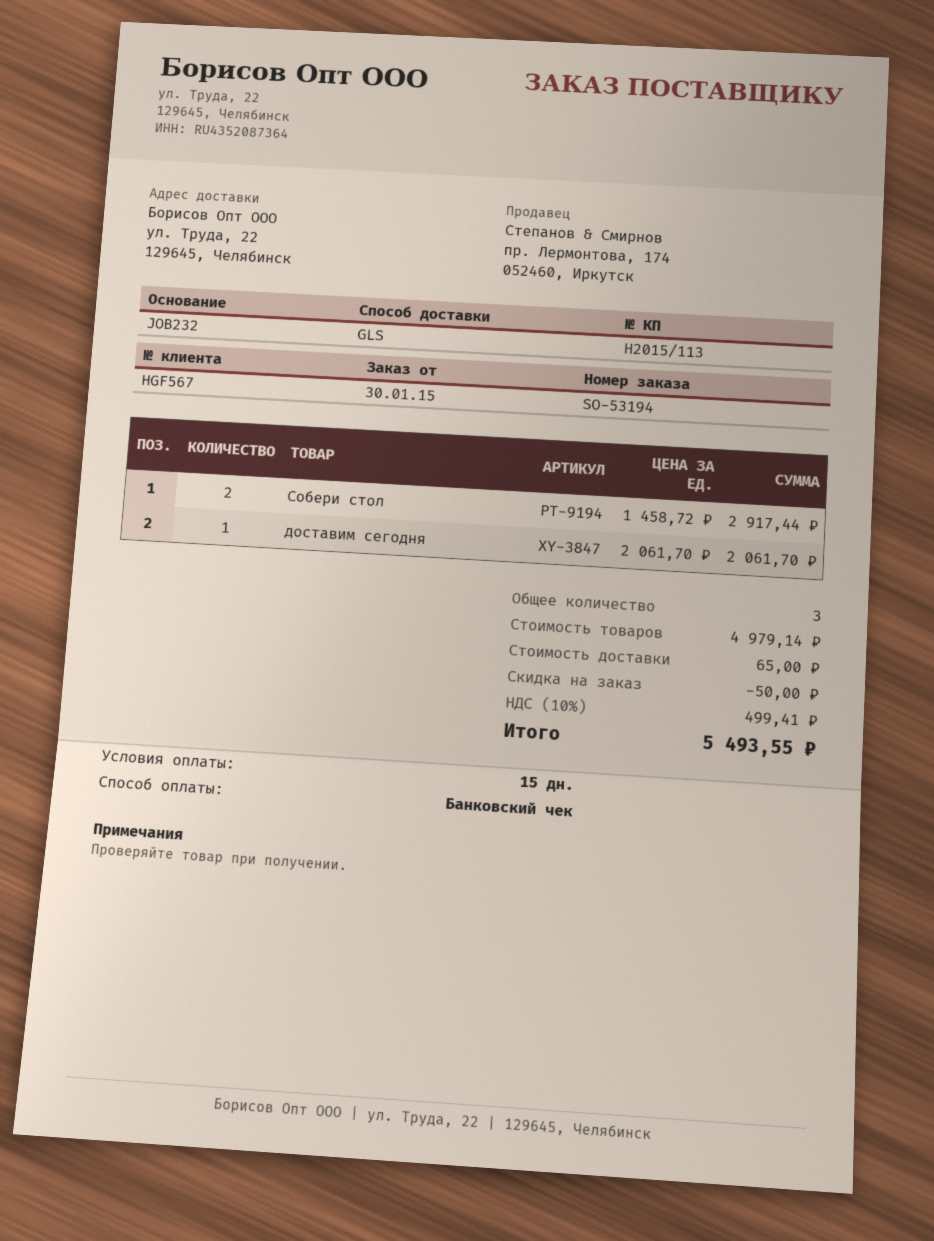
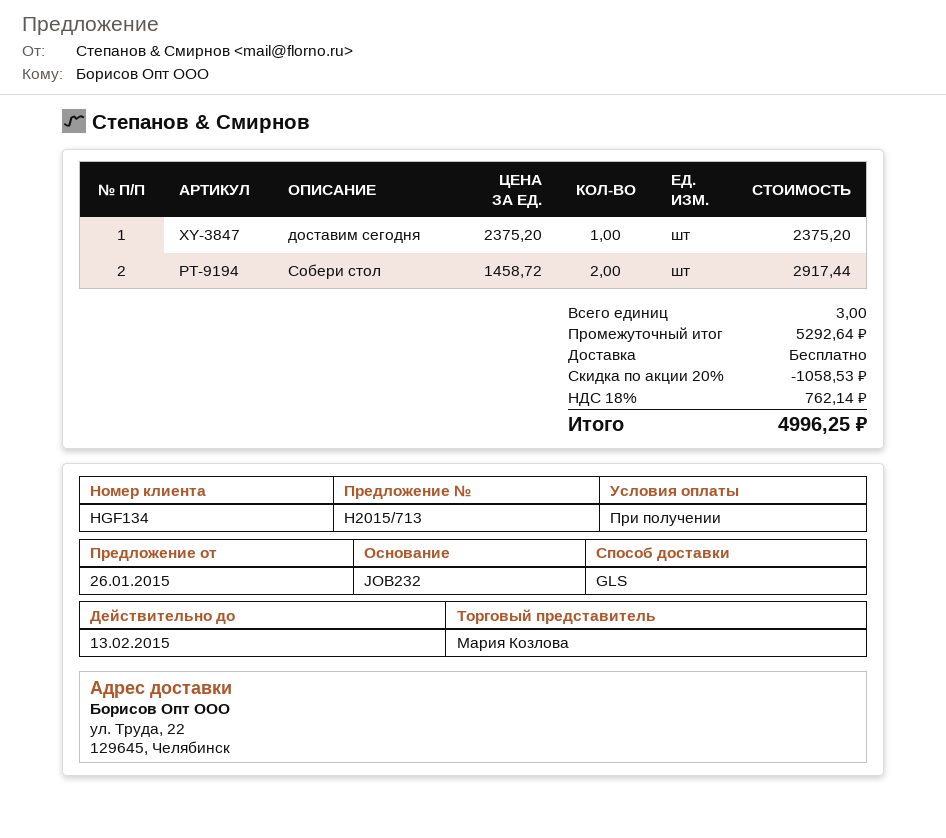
quote number: H2015/113 -> H2015/713
payment terms: 15 days -> on receipt
customer number: HGF567 -> HGF134
доставим сегодня: 1 x 2061.70 = 2061.70 -> 1 x 2375.20 = 2375.20
subtotal: 4979.14 -> 5292.64
discount: 50.00 -> 1058.53
shipping: 65.00 -> 0.00
tax: 10% = 499.41 -> 18% = 762.14
total: 5493.55 -> 4996.25

